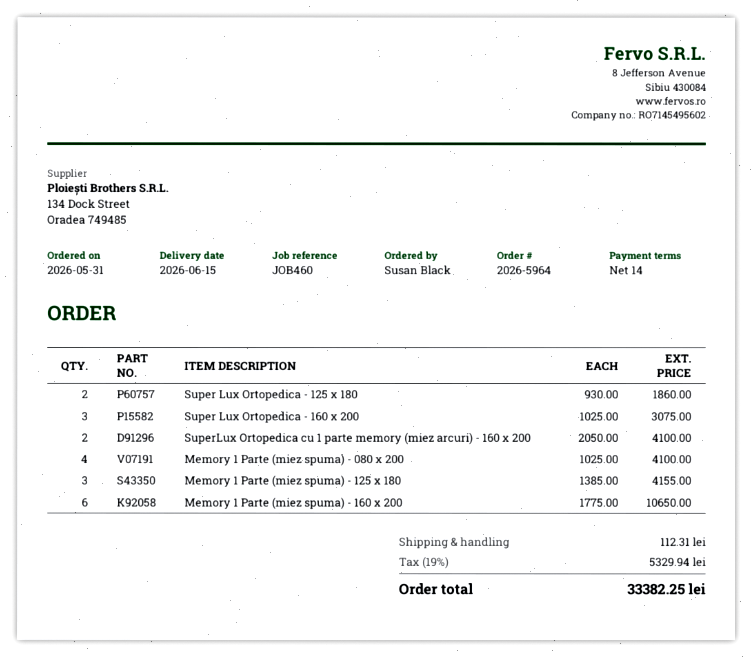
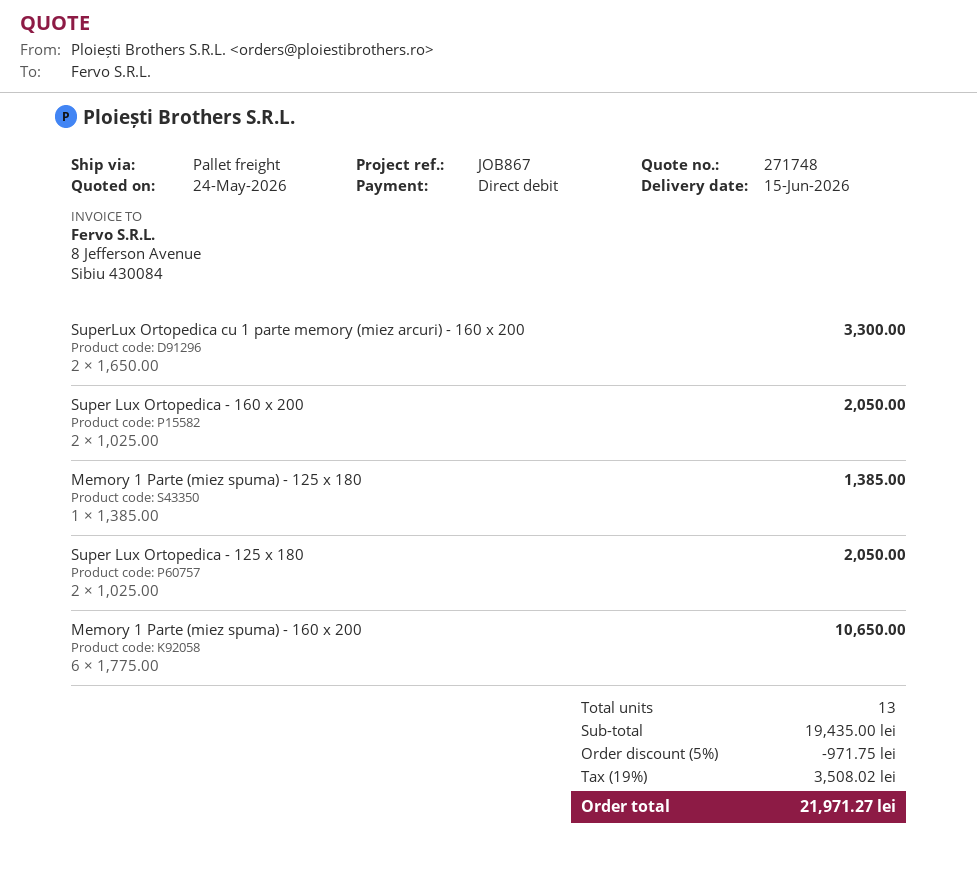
reference: JOB460 -> JOB867
Super Lux Ortopedica - 125 x 180: 2 x 930.00 = 1860.00 -> 2 x 1025.00 = 2050.00
Super Lux Ortopedica - 160 x 200: 3 x 1025.00 = 3075.00 -> 2 x 1025.00 = 2050.00
SuperLux Ortopedica cu 1 parte memory (miez arcuri) - 160 x 200: 2 x 2050.00 = 4100.00 -> 2 x 1650.00 = 3300.00
Memory 1 Parte (miez spuma) - 080 x 200: 4 x 1025.00 = 4100.00 -> none
Memory 1 Parte (miez spuma) - 125 x 180: 3 x 1385.00 = 4155.00 -> 1 x 1385.00 = 1385.00
discount: none -> 5% = 971.75
shipping: 112.31 -> none
tax: 19% = 5329.94 -> 19% = 3508.02
total: 33382.25 -> 21971.27

